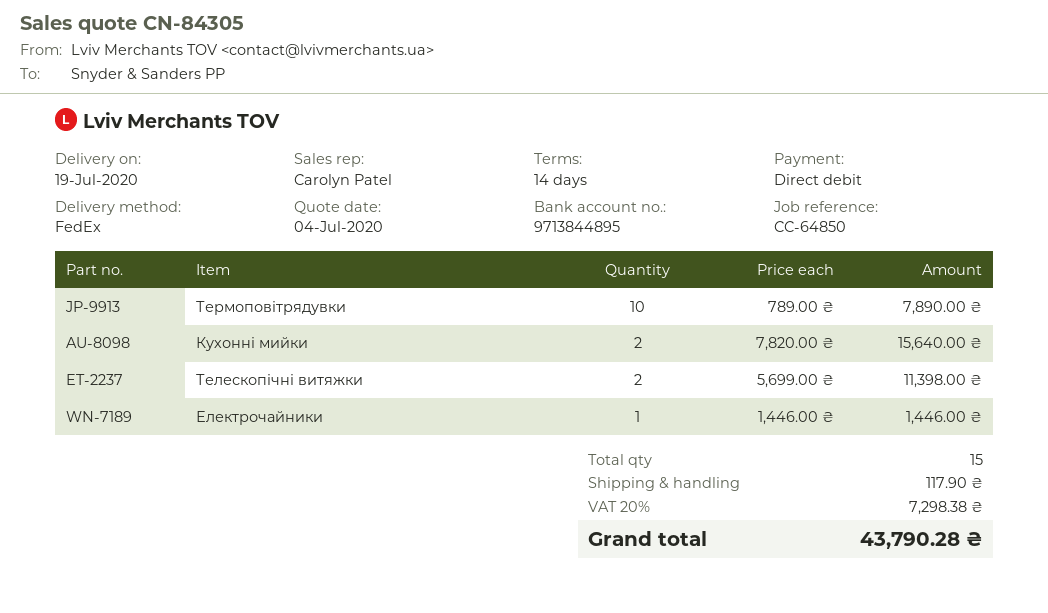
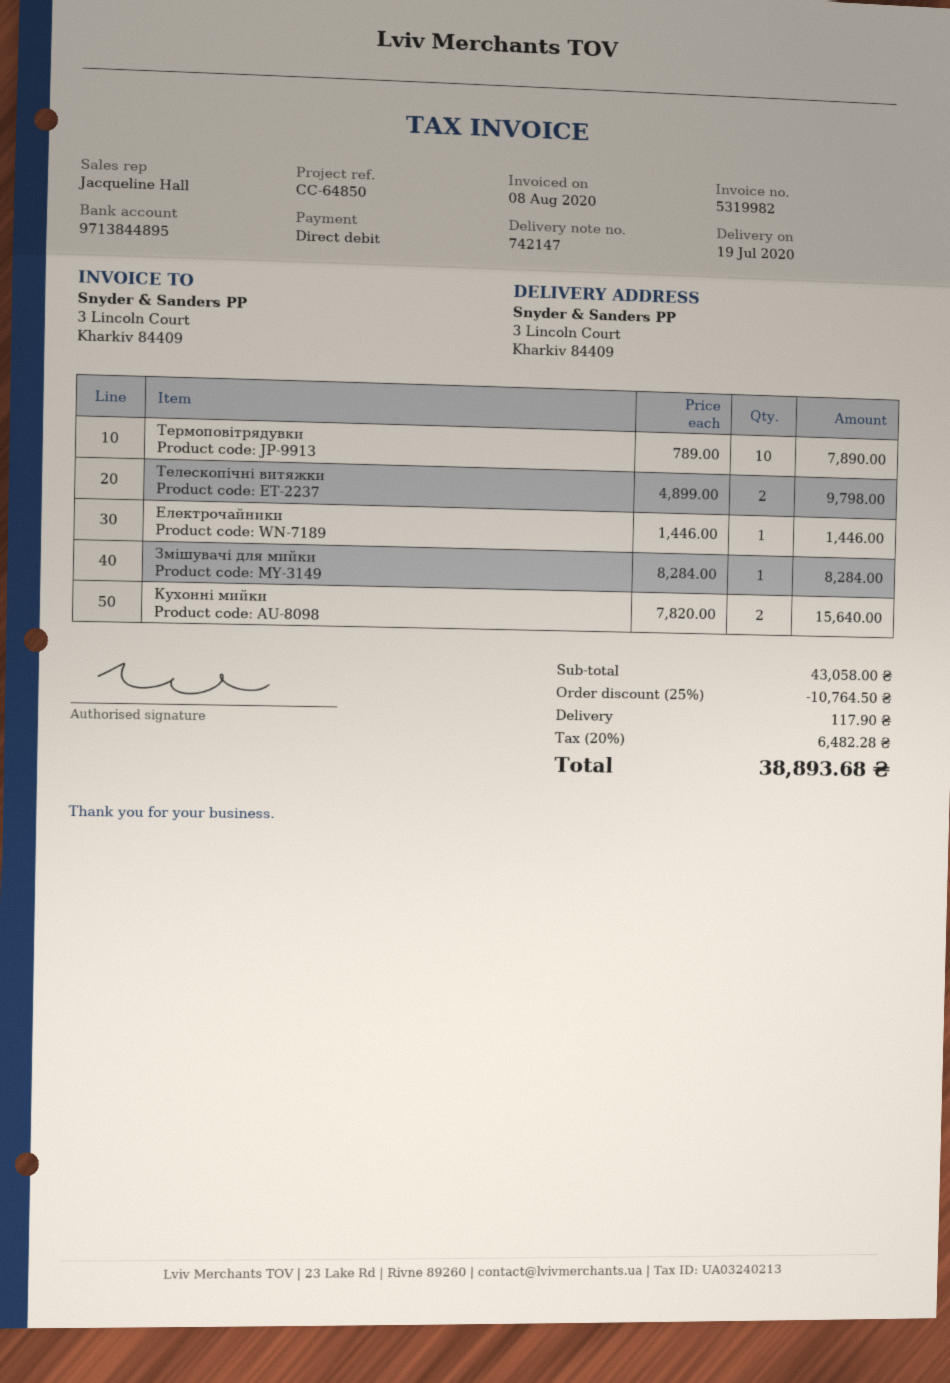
sales rep: Carolyn Patel -> Jacqueline Hall
Телескопічні витяжки: 2 x 5699.00 = 11398.00 -> 2 x 4899.00 = 9798.00
Змішувачі для мийки: none -> 1 x 8284.00 = 8284.00
discount: none -> 25% = 10764.50
tax: 20% = 7298.38 -> 20% = 6482.28
total: 43790.28 -> 38893.68

